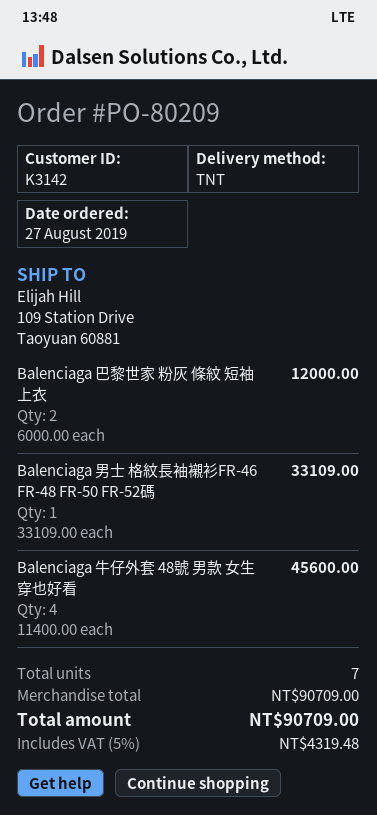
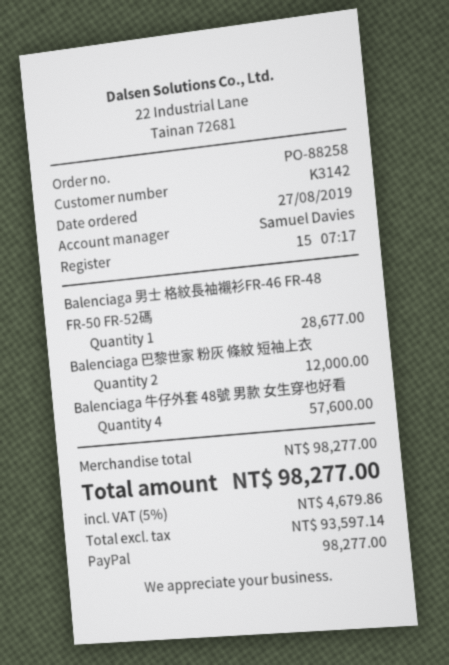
order number: PO-80209 -> PO-88258
Balenciaga 男士 格紋長袖襯衫FR-46 FR-48 FR-50 FR-52碼: 1 for 33109.00 -> 1 for 28677.00
Balenciaga 牛仔外套 48號 男款 女生穿也好看: 4 for 45600.00 -> 4 for 57600.00
subtotal: 90709.00 -> 98277.00
tax: 5% = 4319.48 -> 5% = 4679.86
total: 90709.00 -> 98277.00

